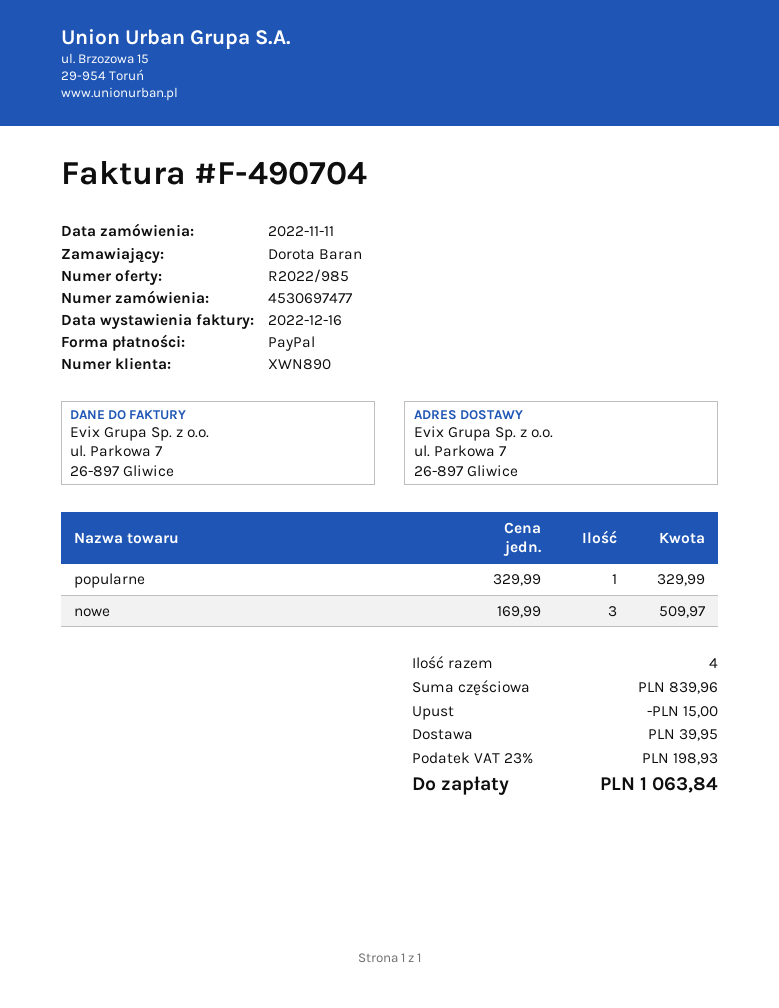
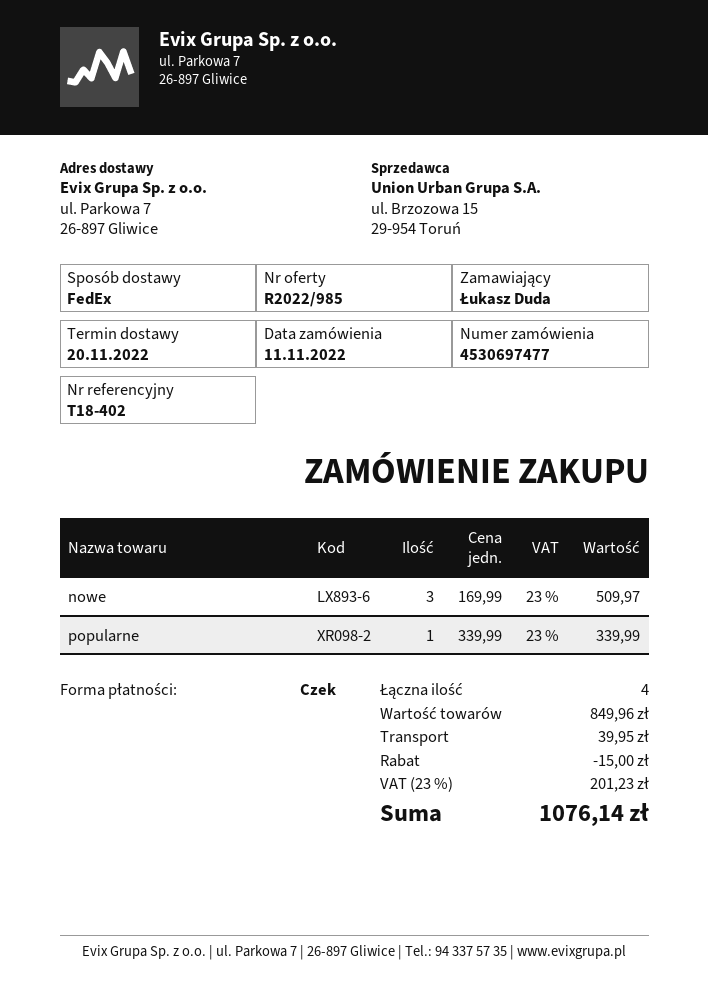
ordered by: Dorota Baran -> Łukasz Duda
payment method: PayPal -> cheque
popularne: 1 x 329.99 = 329.99 -> 1 x 339.99 = 339.99
subtotal: 839.96 -> 849.96
tax: 23% = 198.93 -> 23% = 201.23
total: 1063.84 -> 1076.14

